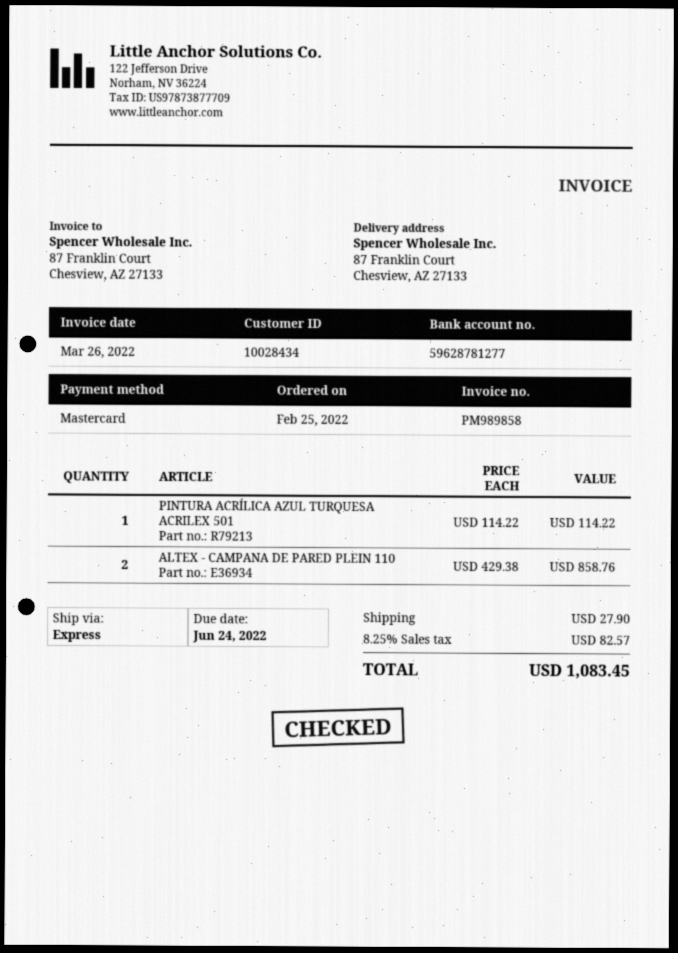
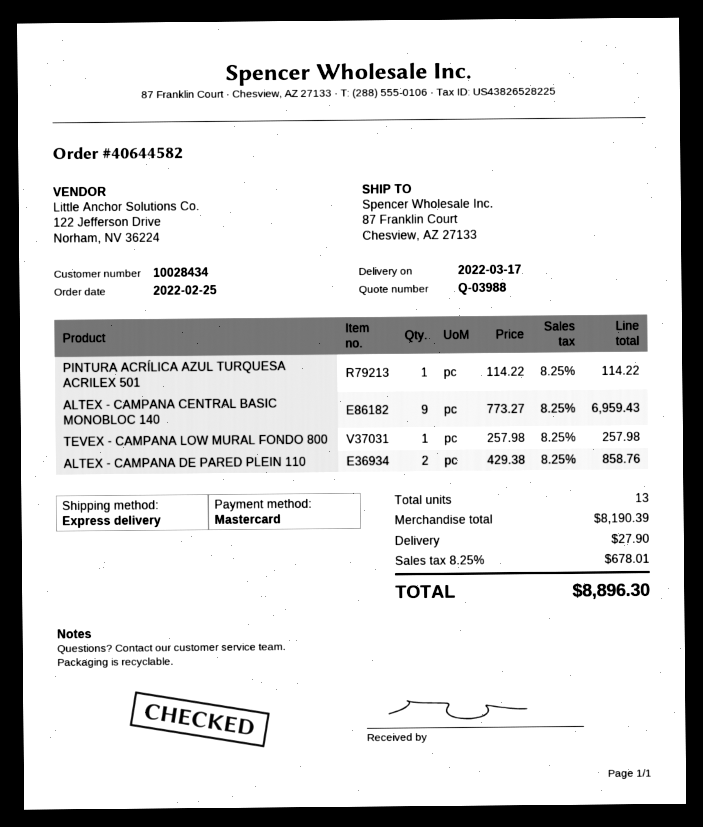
ALTEX - CAMPANA CENTRAL BASIC MONOBLOC 140: none -> 9 x 773.27 = 6959.43
TEVEX - CAMPANA LOW MURAL FONDO 800: none -> 1 x 257.98 = 257.98
tax: 8.25% = 82.57 -> 8.25% = 678.01
total: 1083.45 -> 8896.30

